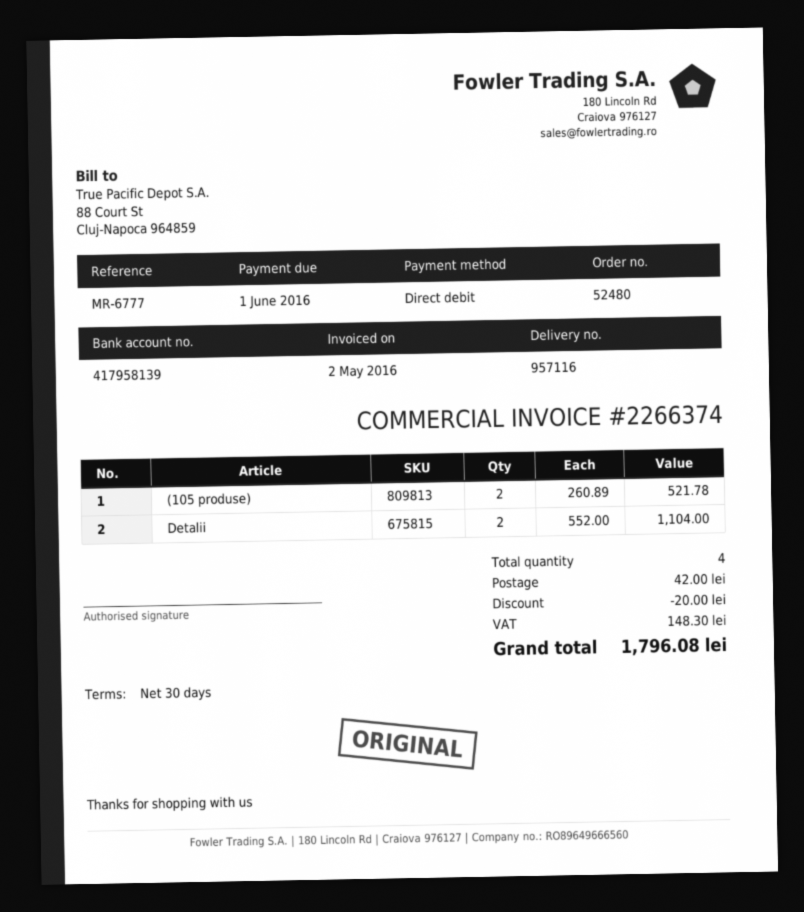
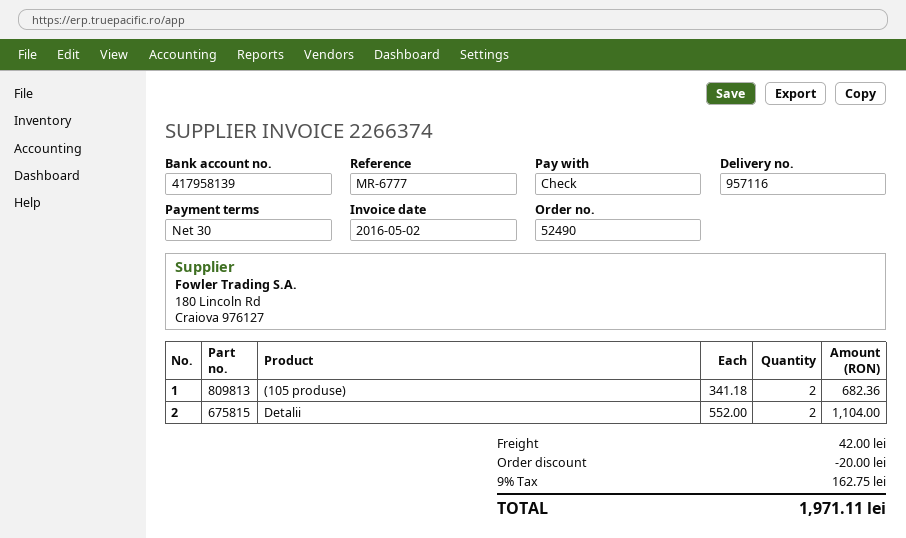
order number: 52480 -> 52490
payment method: direct debit -> cheque
(105 produse): 2 x 260.89 = 521.78 -> 2 x 341.18 = 682.36
tax: 148.30 -> 162.75
total: 1796.08 -> 1971.11

